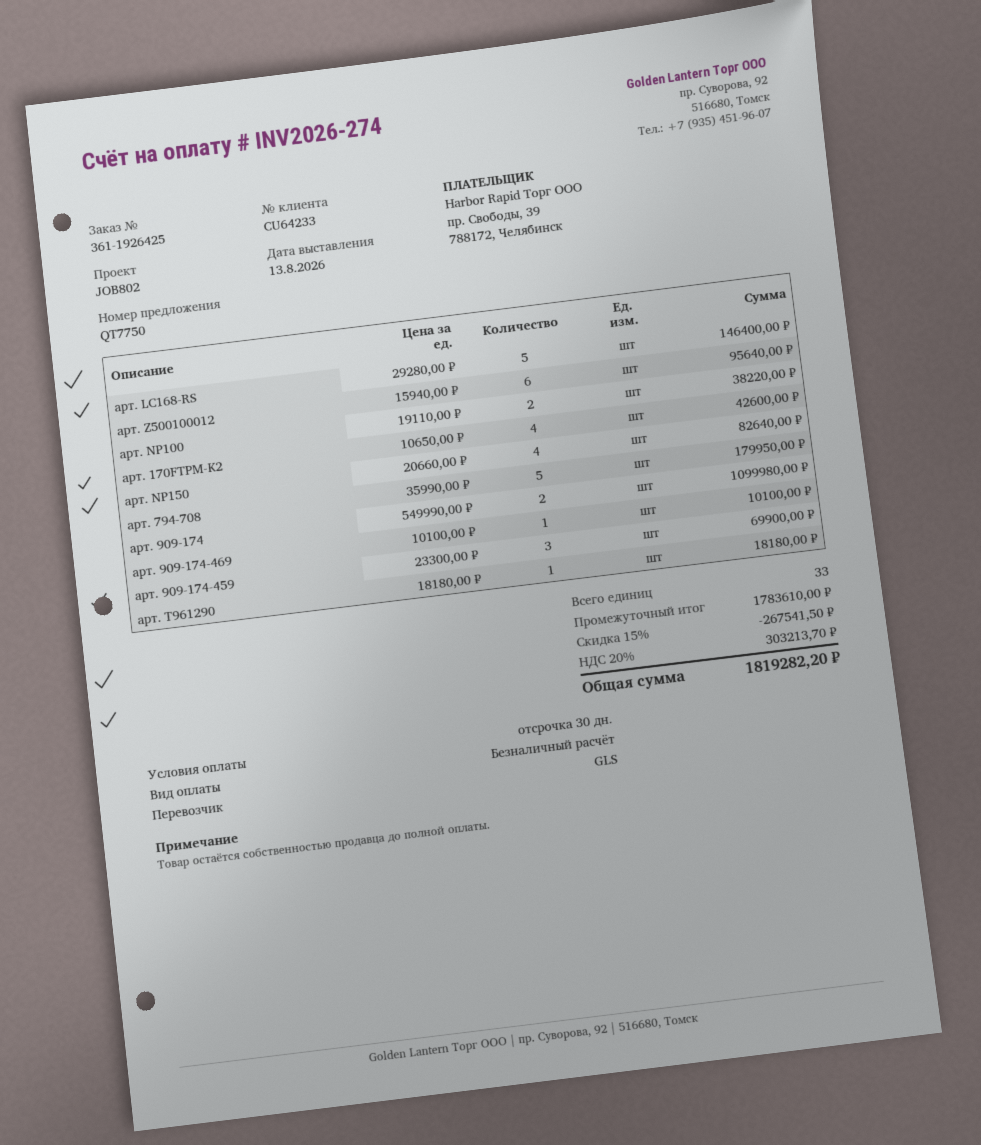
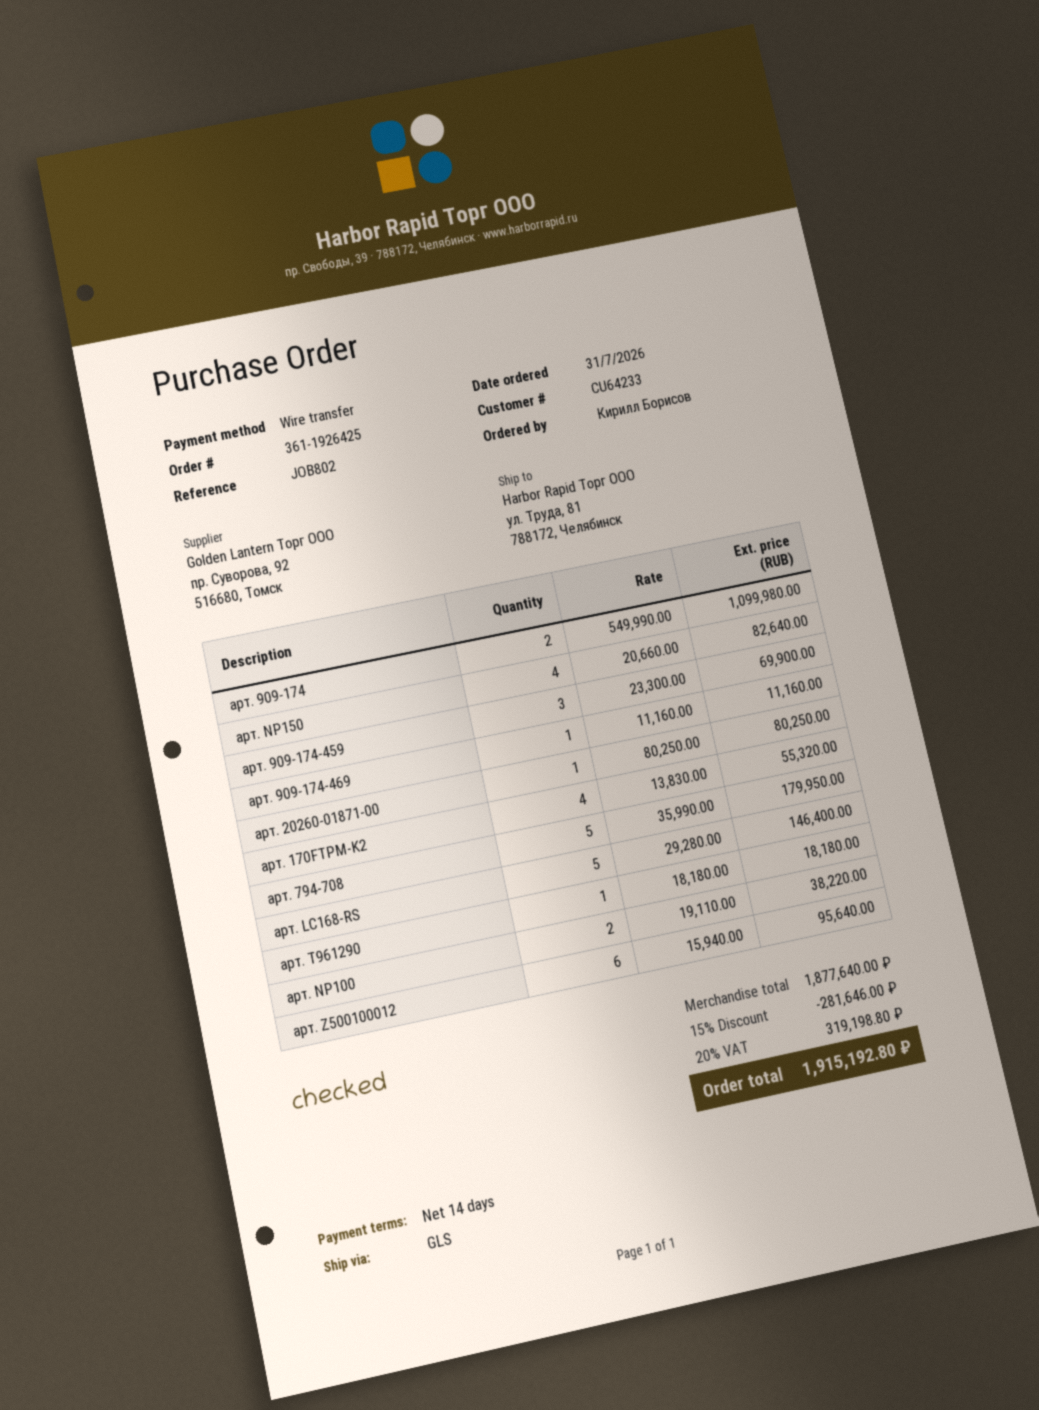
payment terms: 30 days -> 14 days
арт. 170FTPM-K2: 4 x 10650.00 = 42600.00 -> 4 x 13830.00 = 55320.00
арт. 909-174-469: 1 x 10100.00 = 10100.00 -> 1 x 11160.00 = 11160.00
арт. 20260-01871-00: none -> 1 x 80250.00 = 80250.00
subtotal: 1783610.00 -> 1877640.00
discount: 15% = 267541.50 -> 15% = 281646.00
tax: 20% = 303213.70 -> 20% = 319198.80
total: 1819282.20 -> 1915192.80

